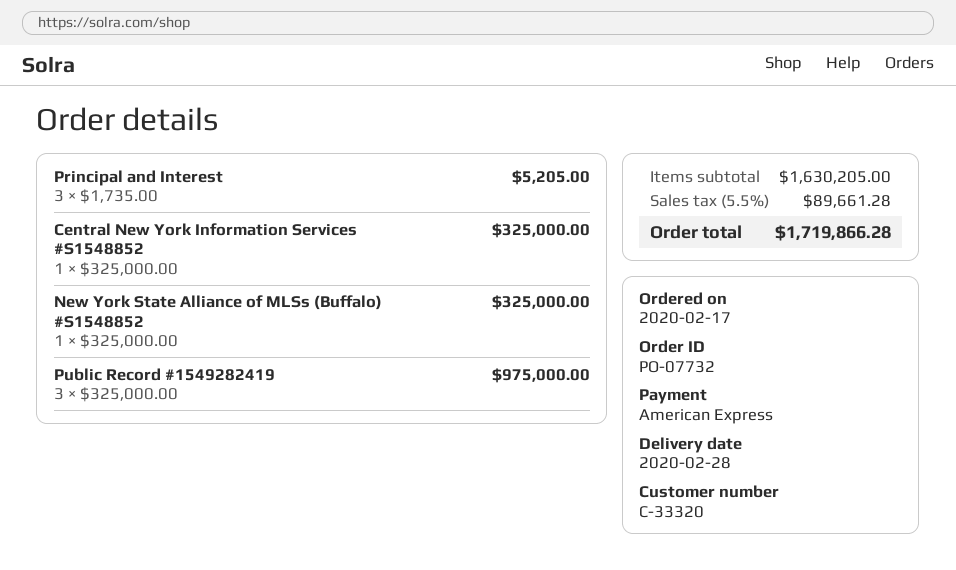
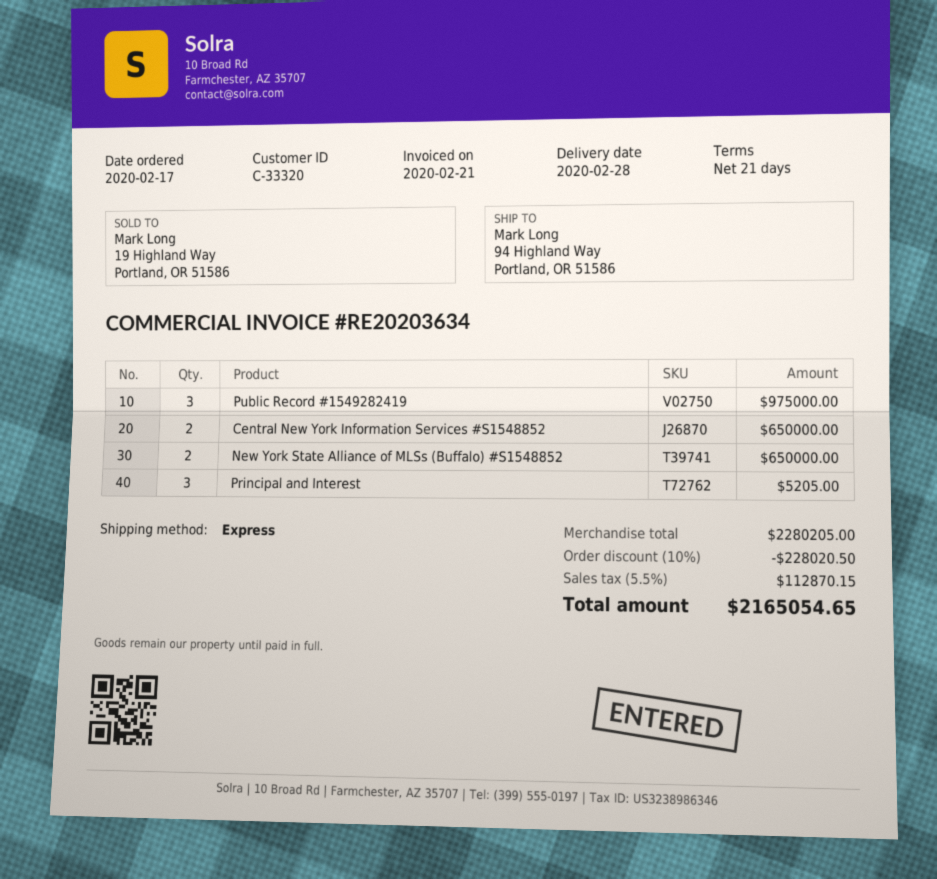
Central New York Information Services #S1548852: 1 for 325000.00 -> 2 for 650000.00
New York State Alliance of MLSs (Buffalo) #S1548852: 1 for 325000.00 -> 2 for 650000.00
subtotal: 1630205.00 -> 2280205.00
discount: none -> 10% = 228020.50
tax: 5.5% = 89661.28 -> 5.5% = 112870.15
total: 1719866.28 -> 2165054.65

